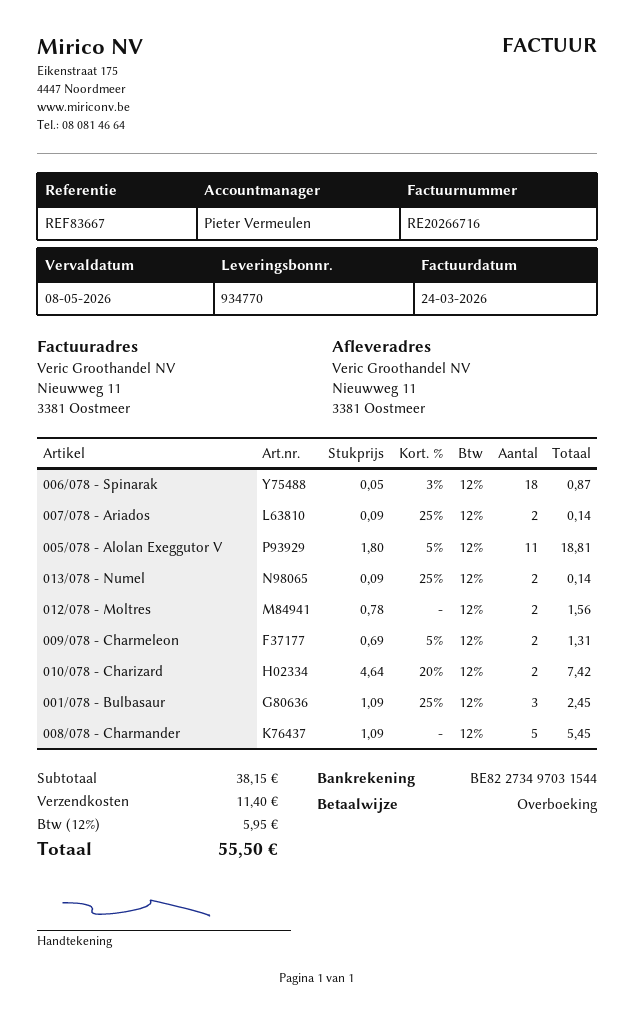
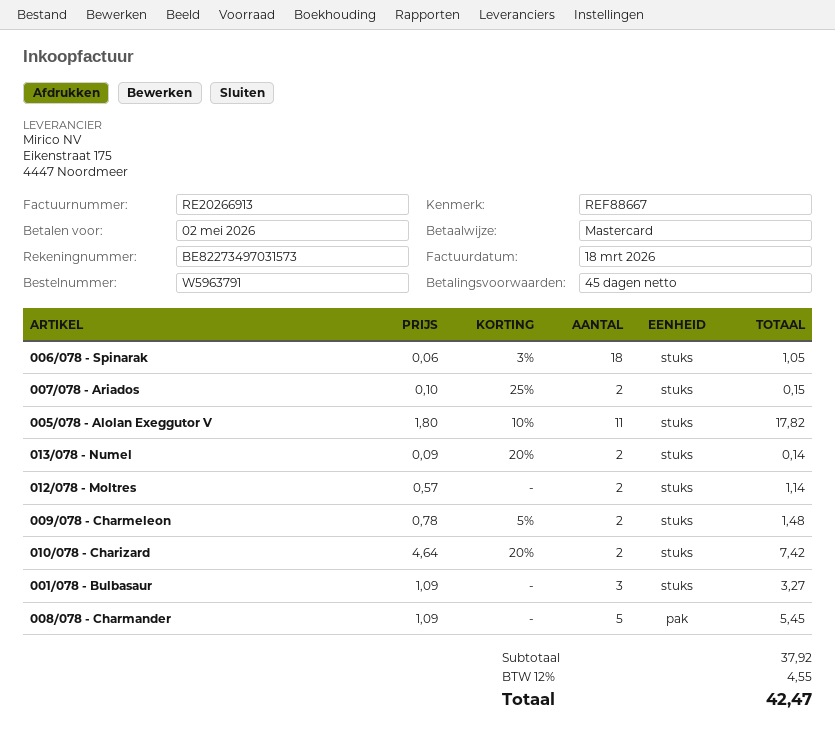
invoice number: RE20266716 -> RE20266913
invoice date: 2026-03-24 -> 2026-03-18
due date: 2026-05-08 -> 2026-05-02
reference: REF83667 -> REF88667
payment method: bank transfer -> Mastercard
bank account: BE82273497031544 -> BE82273497031573
006/078 - Spinarak: 18 x 0.05 - 3% = 0.87 -> 18 x 0.06 - 3% = 1.05
007/078 - Ariados: 2 x 0.09 - 25% = 0.14 -> 2 x 0.10 - 25% = 0.15
005/078 - Alolan Exeggutor V: 11 x 1.80 - 5% = 18.81 -> 11 x 1.80 - 10% = 17.82
013/078 - Numel: 2 x 0.09 - 25% = 0.14 -> 2 x 0.09 - 20% = 0.14
012/078 - Moltres: 2 x 0.78 = 1.56 -> 2 x 0.57 = 1.14
009/078 - Charmeleon: 2 x 0.69 - 5% = 1.31 -> 2 x 0.78 - 5% = 1.48
001/078 - Bulbasaur: 3 x 1.09 - 25% = 2.45 -> 3 x 1.09 = 3.27
subtotal: 38.15 -> 37.92
shipping: 11.40 -> none
tax: 12% = 5.95 -> 12% = 4.55
total: 55.50 -> 42.47

